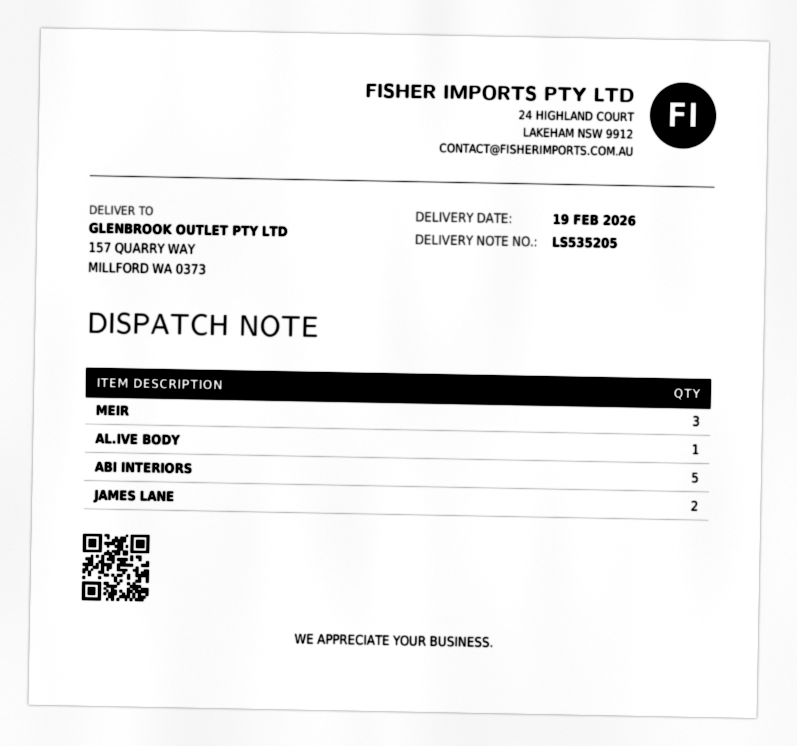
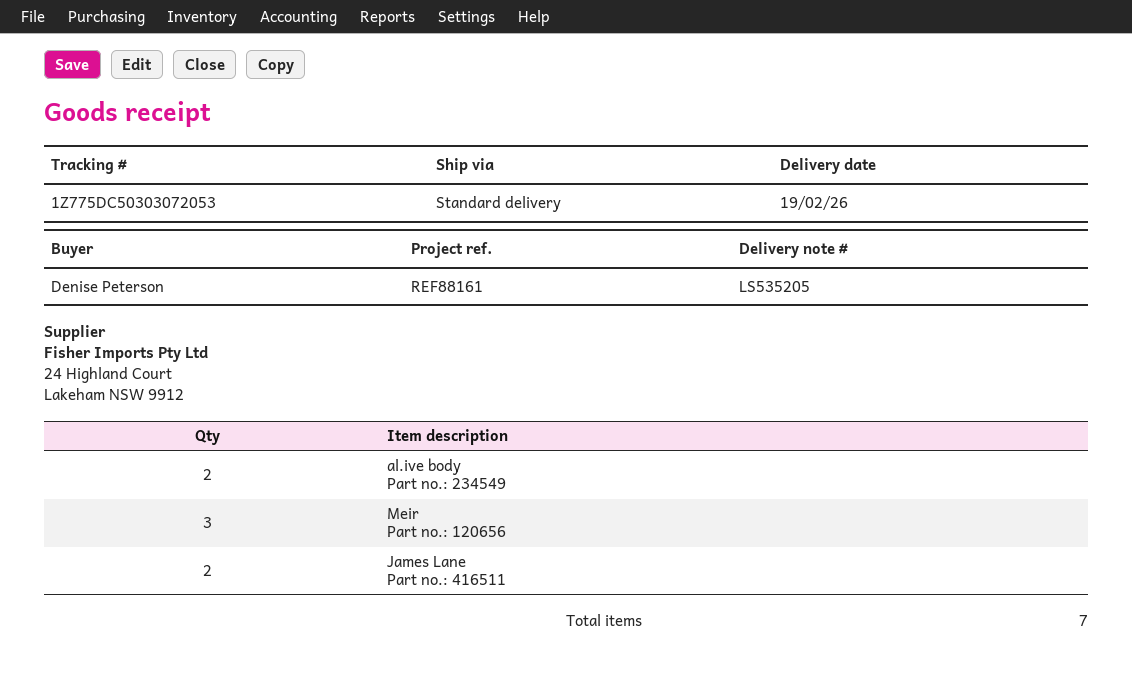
AL.IVE BODY: 1 -> 2
ABI INTERIORS: 5 -> none

